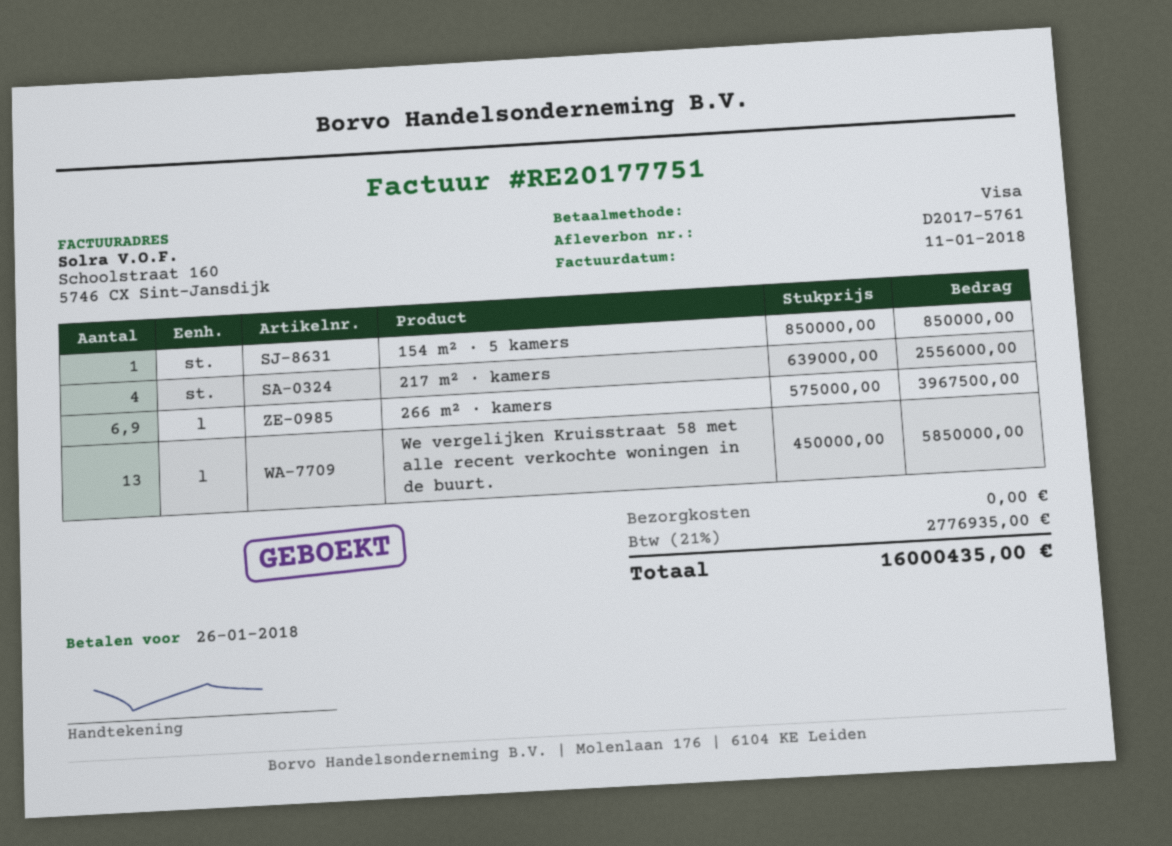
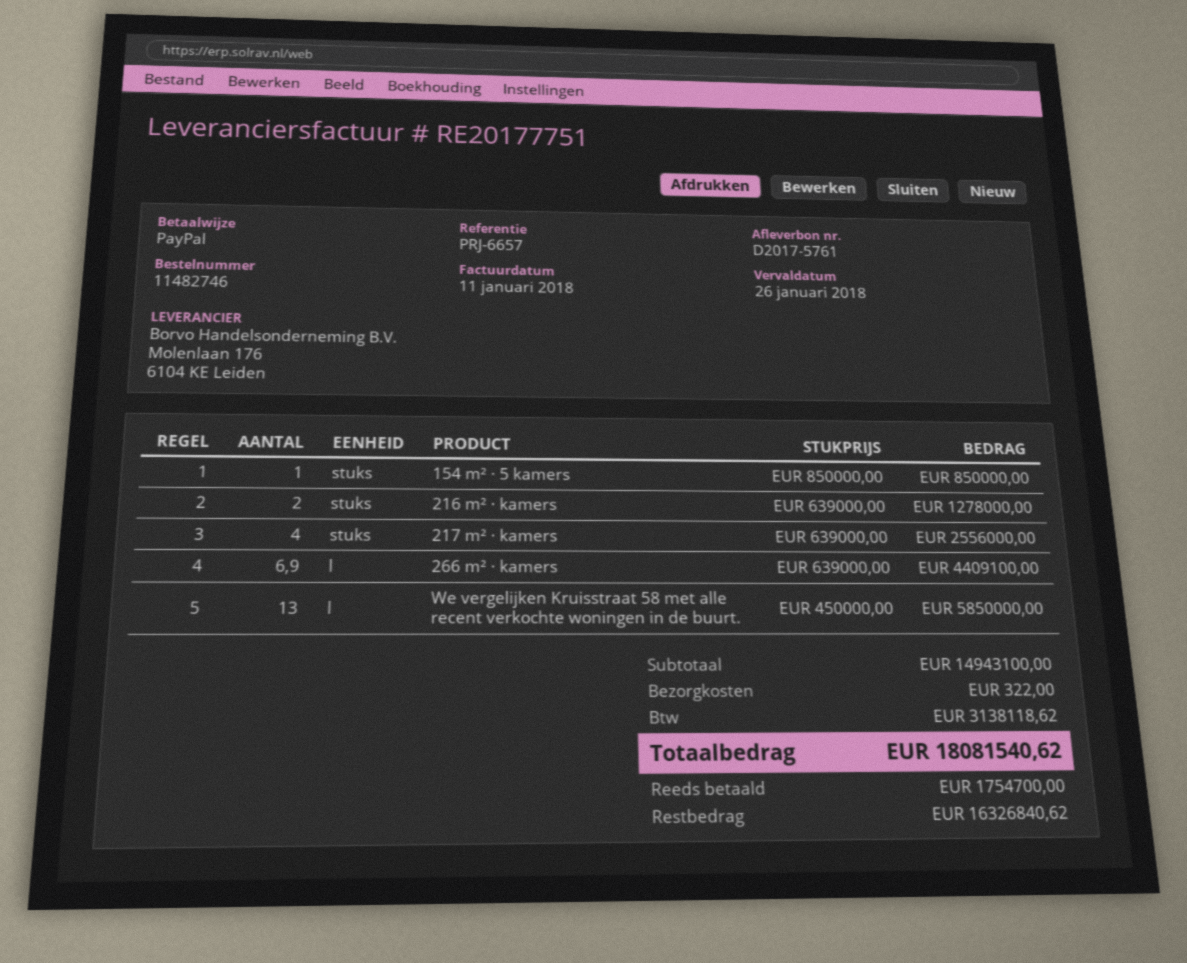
payment method: Visa -> PayPal
266 m² · kamers: 6.9 x 575000.00 = 3967500.00 -> 6.9 x 639000.00 = 4409100.00
216 m² · kamers: none -> 2 x 639000.00 = 1278000.00
shipping: 0.00 -> 322.00
tax: 2776935.00 -> 3138118.62
total: 16000435.00 -> 18081540.62

